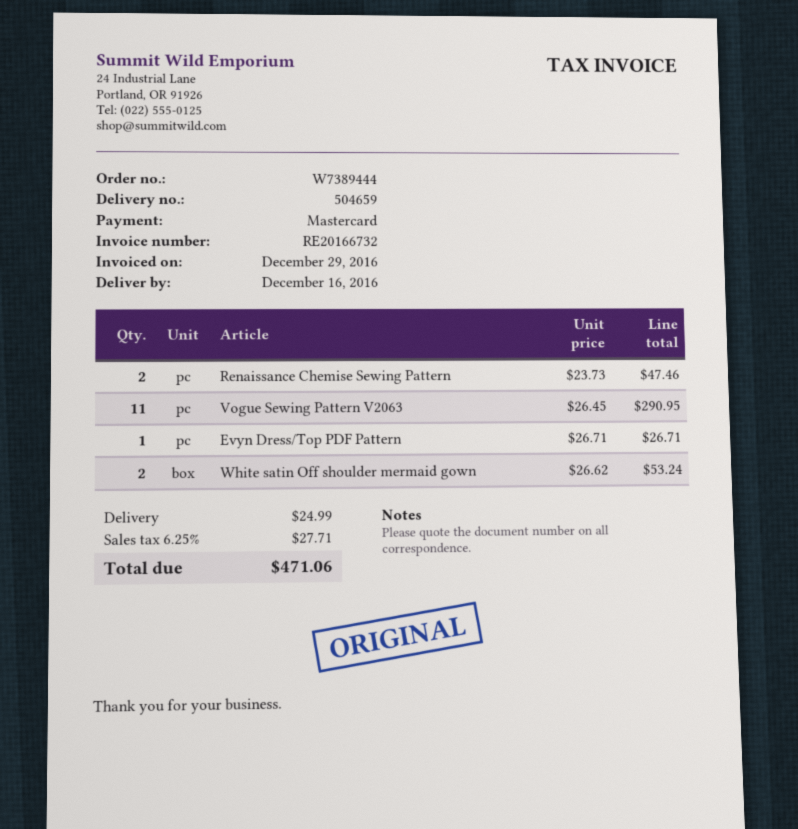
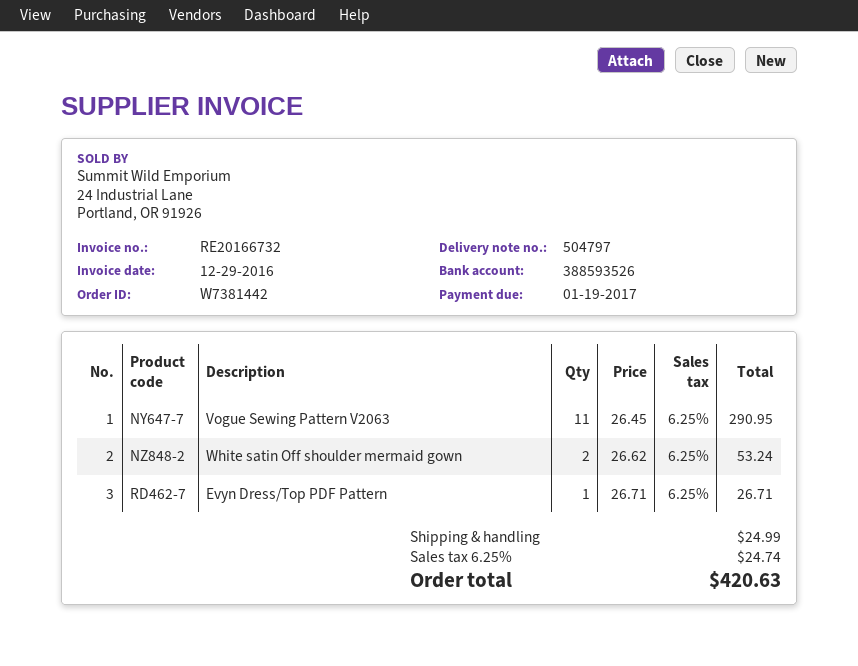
order number: W7389444 -> W7381442
delivery note number: 504659 -> 504797
Renaissance Chemise Sewing Pattern: 2 x 23.73 = 47.46 -> none
tax: 6.25% = 27.71 -> 6.25% = 24.74
total: 471.06 -> 420.63

